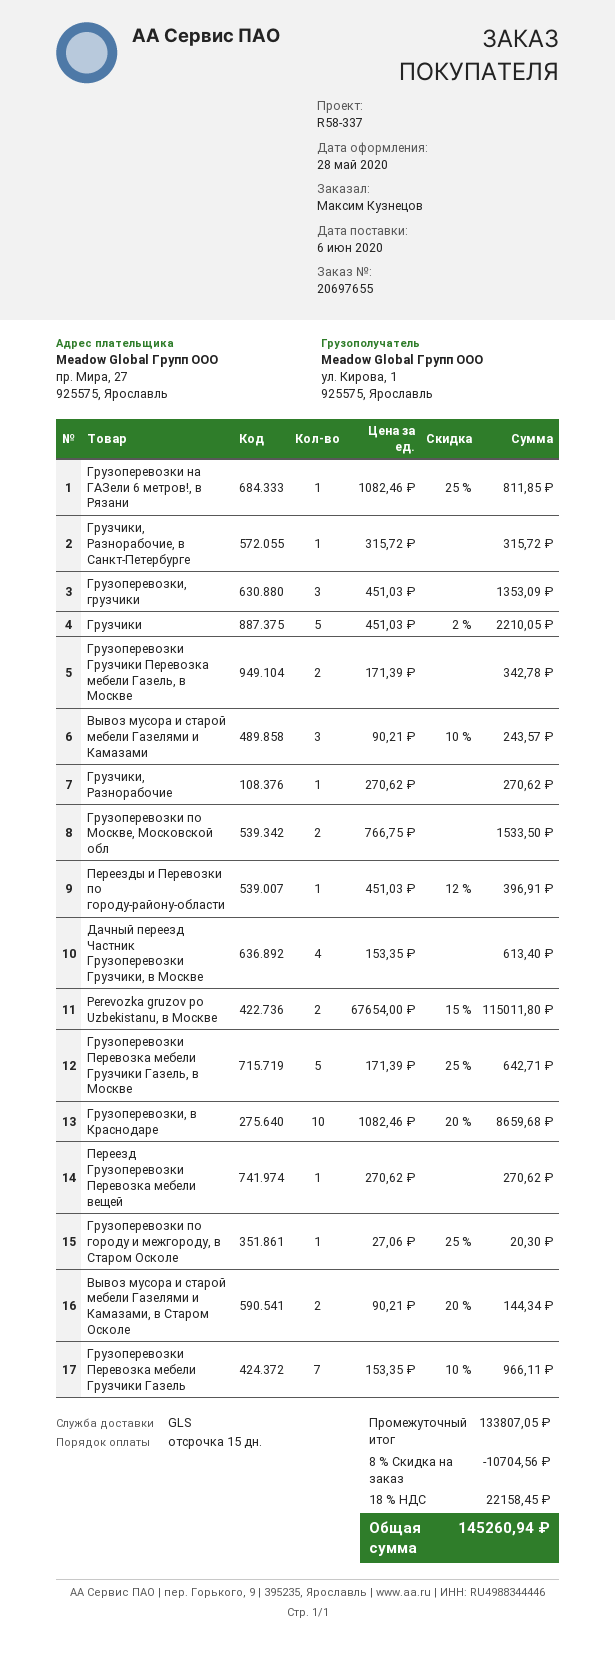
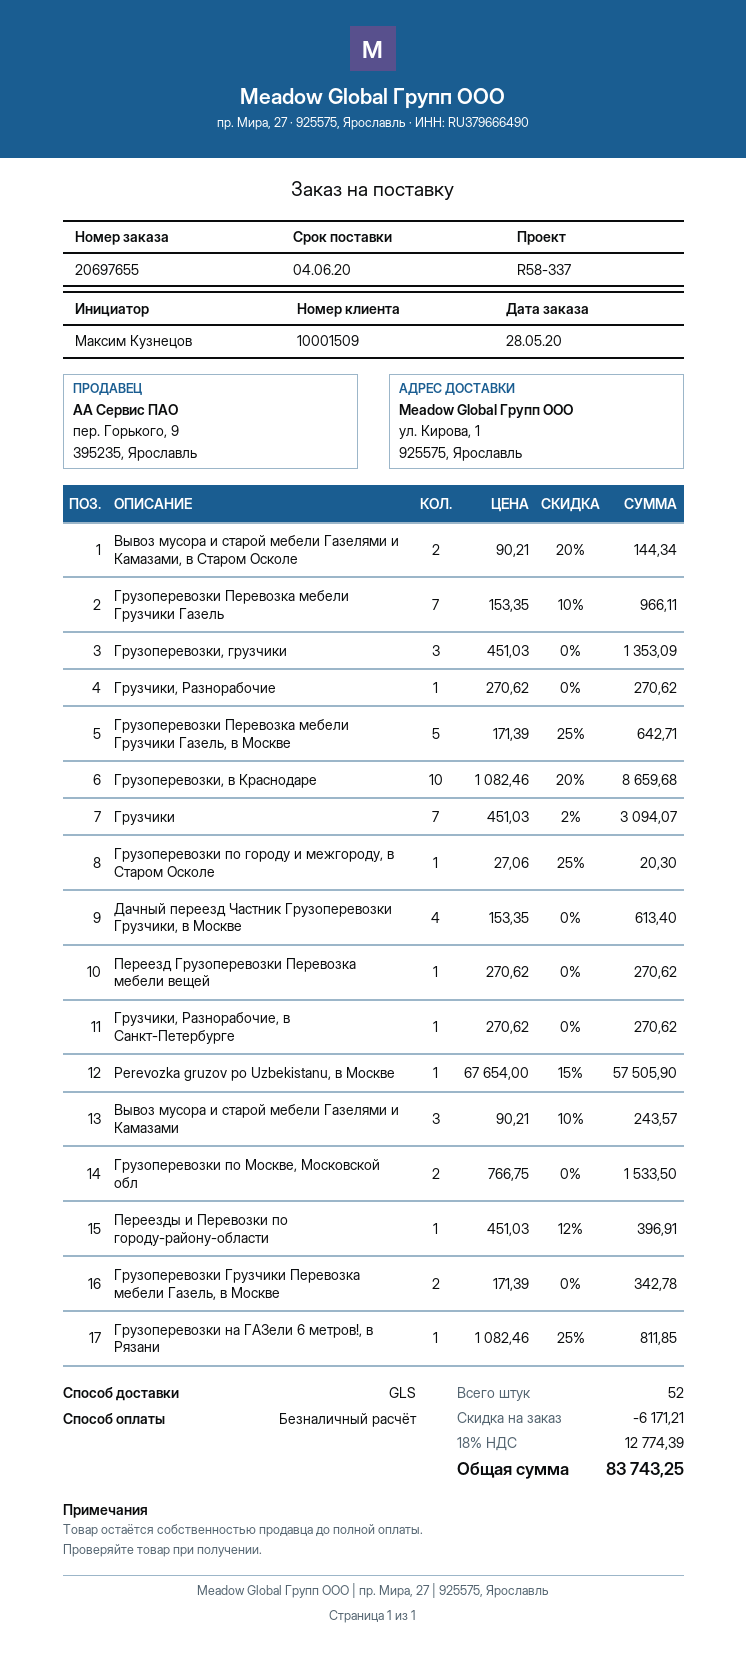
delivery date: 2020-06-06 -> 2020-06-04
Грузчики, Разнорабочие, в Санкт-Петербурге: 1 x 315.72 = 315.72 -> 1 x 270.62 = 270.62
Грузчики: 5 x 451.03 - 2% = 2210.05 -> 7 x 451.03 - 2% = 3094.07
Perevozka gruzov po Uzbekistanu, в Москве: 2 x 67654.00 - 15% = 115011.80 -> 1 x 67654.00 - 15% = 57505.90
discount: 10704.56 -> 6171.21
tax: 18% = 22158.45 -> 18% = 12774.39
total: 145260.94 -> 83743.25

